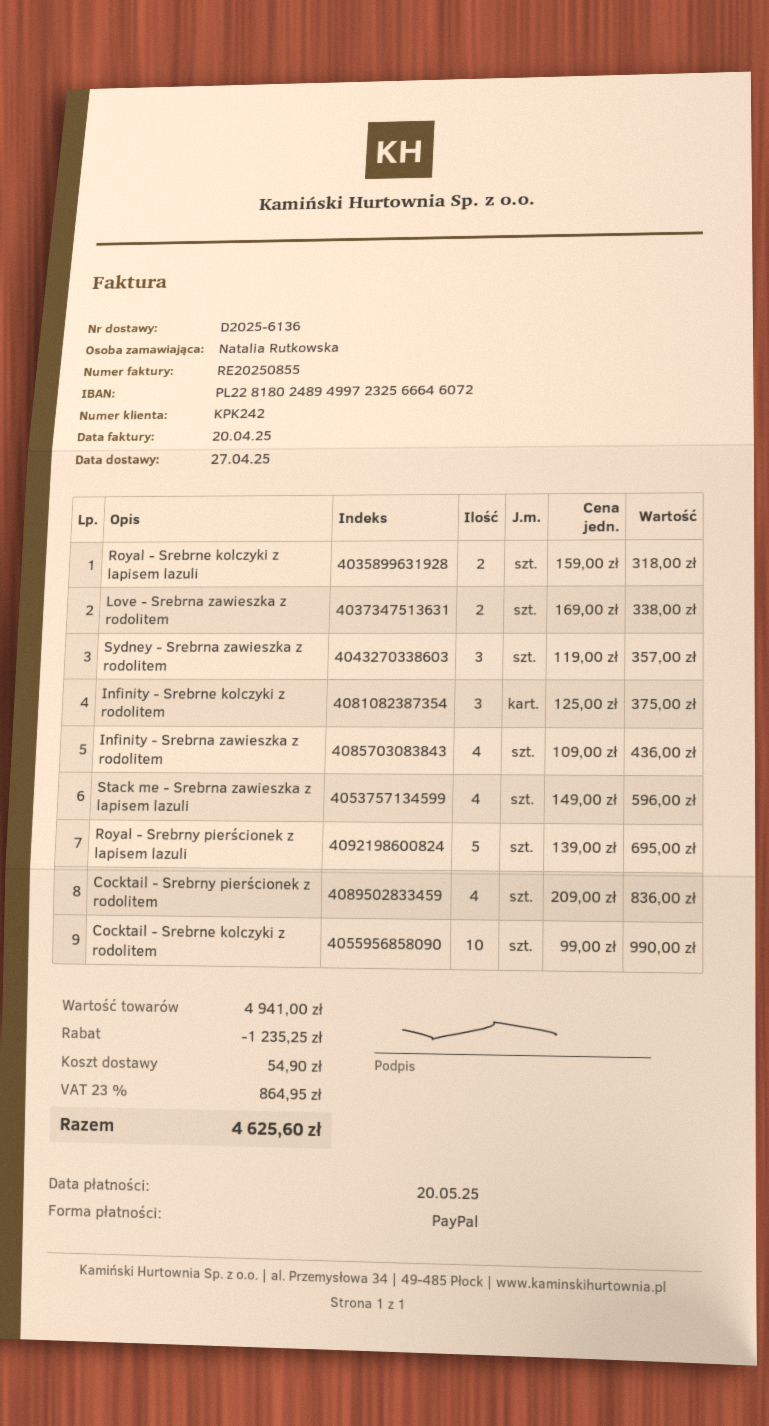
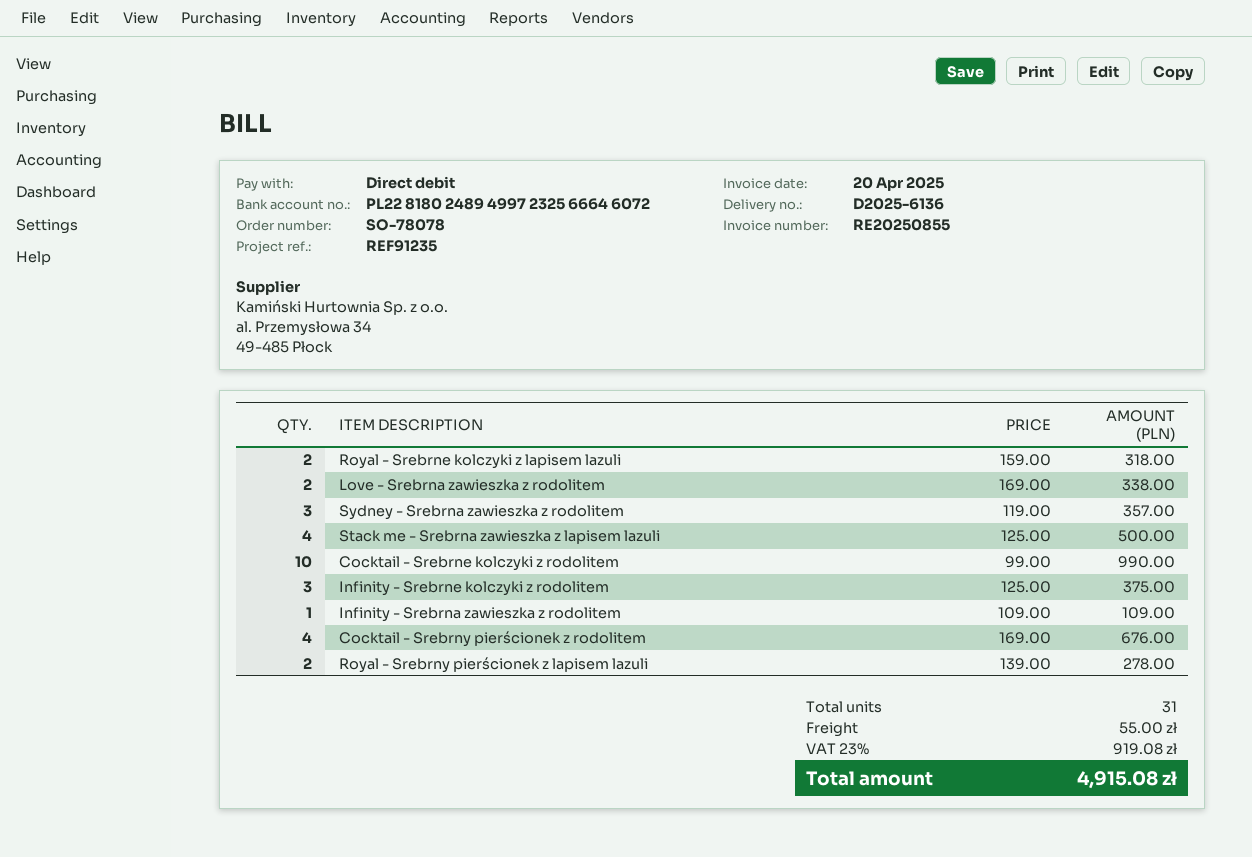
payment method: PayPal -> direct debit
Infinity - Srebrna zawieszka z rodolitem: 4 x 109.00 = 436.00 -> 1 x 109.00 = 109.00
Stack me - Srebrna zawieszka z lapisem lazuli: 4 x 149.00 = 596.00 -> 4 x 125.00 = 500.00
Royal - Srebrny pierścionek z lapisem lazuli: 5 x 139.00 = 695.00 -> 2 x 139.00 = 278.00
Cocktail - Srebrny pierścionek z rodolitem: 4 x 209.00 = 836.00 -> 4 x 169.00 = 676.00
discount: 1235.25 -> none
shipping: 54.90 -> 55.00
tax: 23% = 864.95 -> 23% = 919.08
total: 4625.60 -> 4915.08

